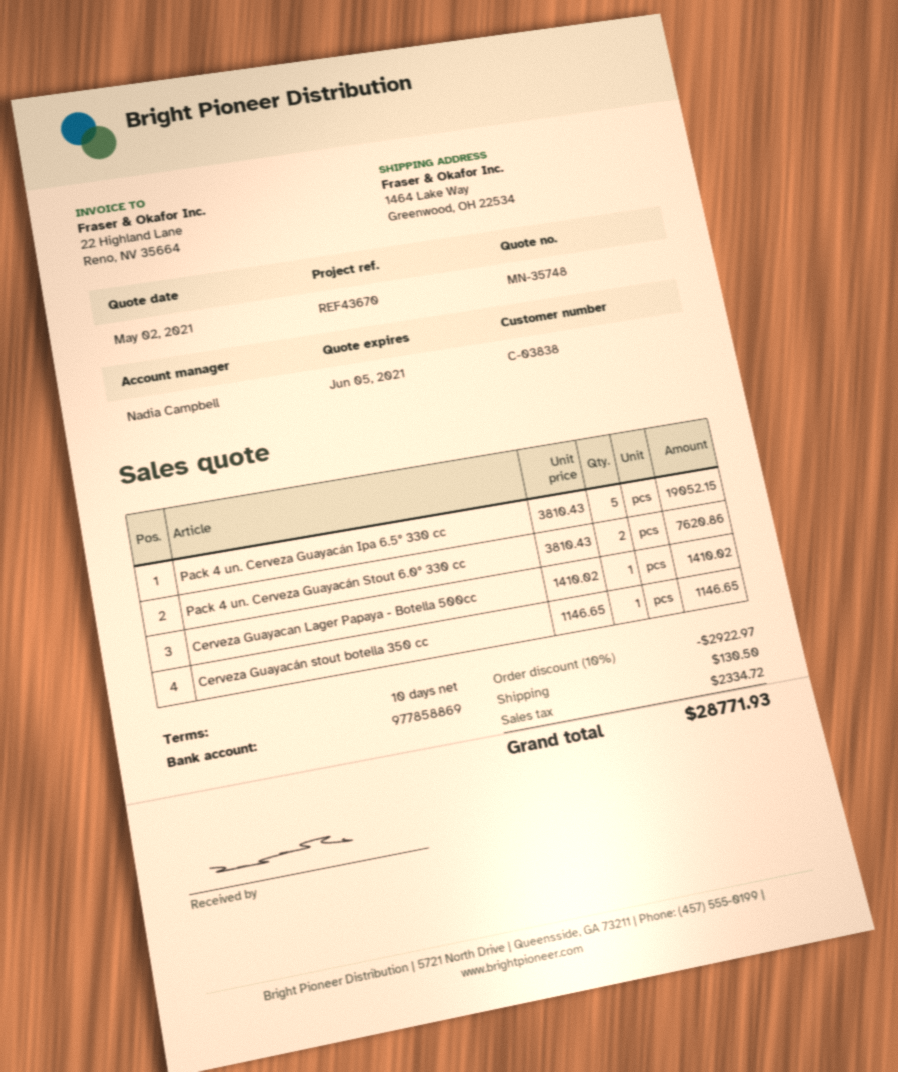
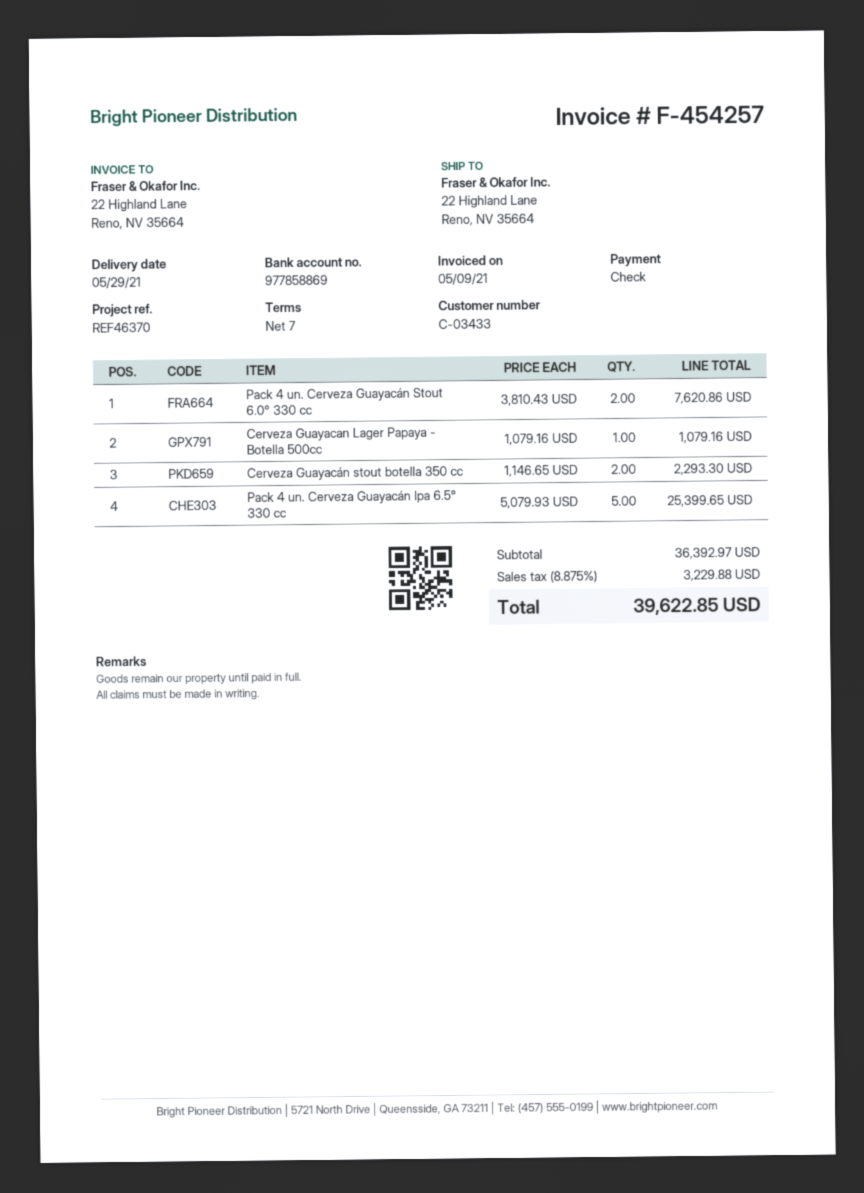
payment terms: 10 days -> 7 days
customer number: C-03838 -> C-03433
reference: REF43670 -> REF46370
ship to: 1464 Lake Way, Greenwood, OH 22534 -> 22 Highland Lane, Reno, NV 35664
Pack 4 un. Cerveza Guayacán Ipa 6.5° 330 cc: 5 x 3810.43 = 19052.15 -> 5 x 5079.93 = 25399.65
Cerveza Guayacan Lager Papaya - Botella 500cc: 1 x 1410.02 = 1410.02 -> 1 x 1079.16 = 1079.16
Cerveza Guayacán stout botella 350 cc: 1 x 1146.65 = 1146.65 -> 2 x 1146.65 = 2293.30
discount: 10% = 2922.97 -> none
shipping: 130.50 -> none
tax: 2334.72 -> 3229.88
total: 28771.93 -> 39622.85

